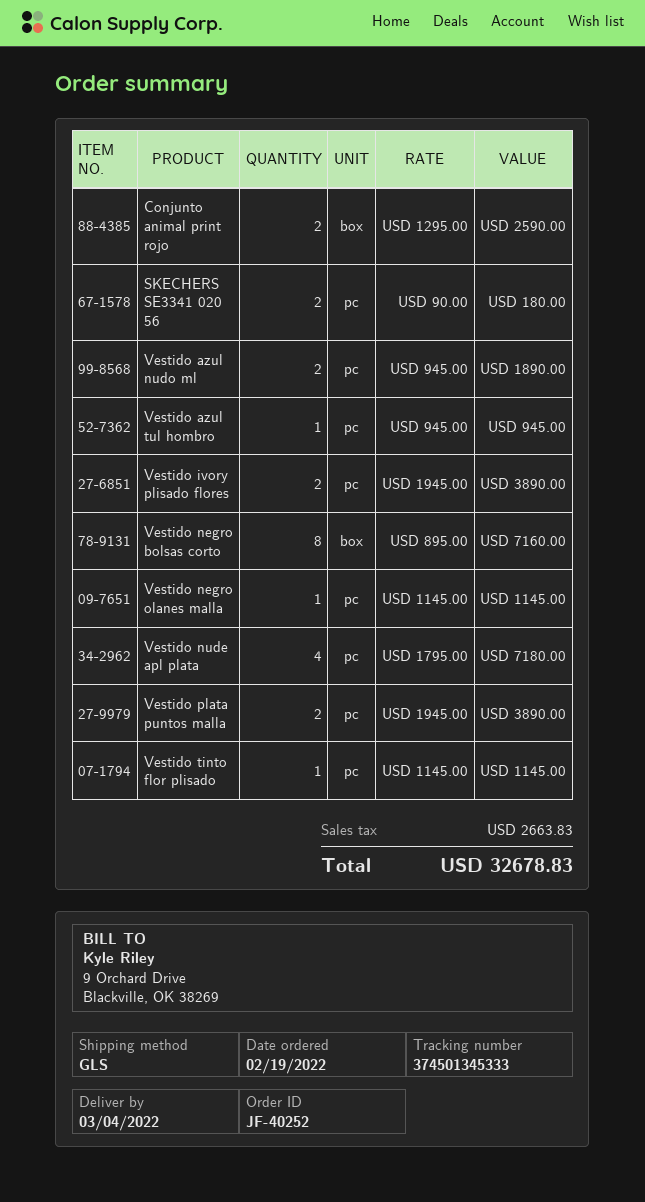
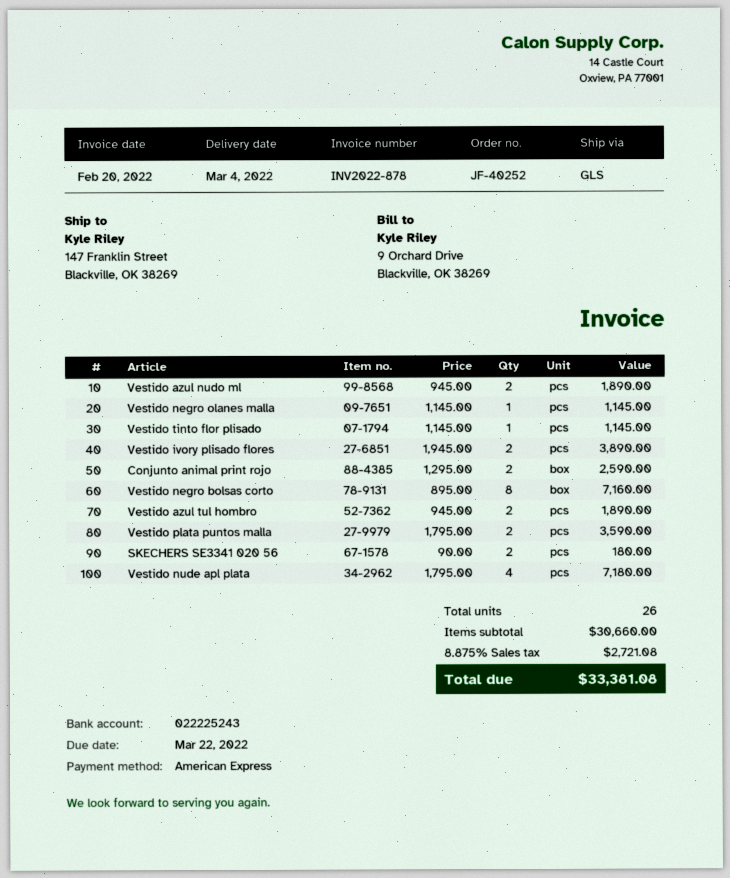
Vestido azul tul hombro: 1 x 945.00 = 945.00 -> 2 x 945.00 = 1890.00
Vestido plata puntos malla: 2 x 1945.00 = 3890.00 -> 2 x 1795.00 = 3590.00
tax: 2663.83 -> 2721.08
total: 32678.83 -> 33381.08

